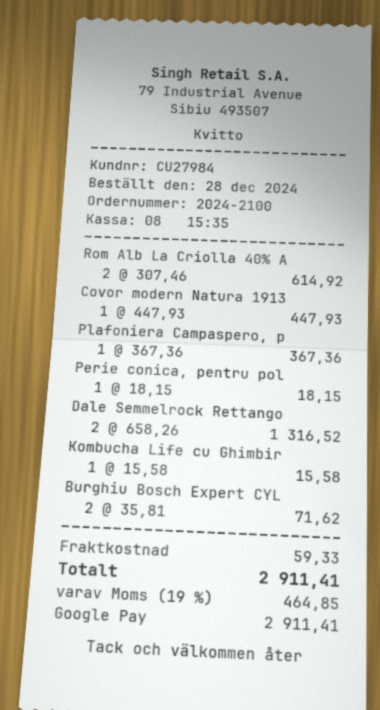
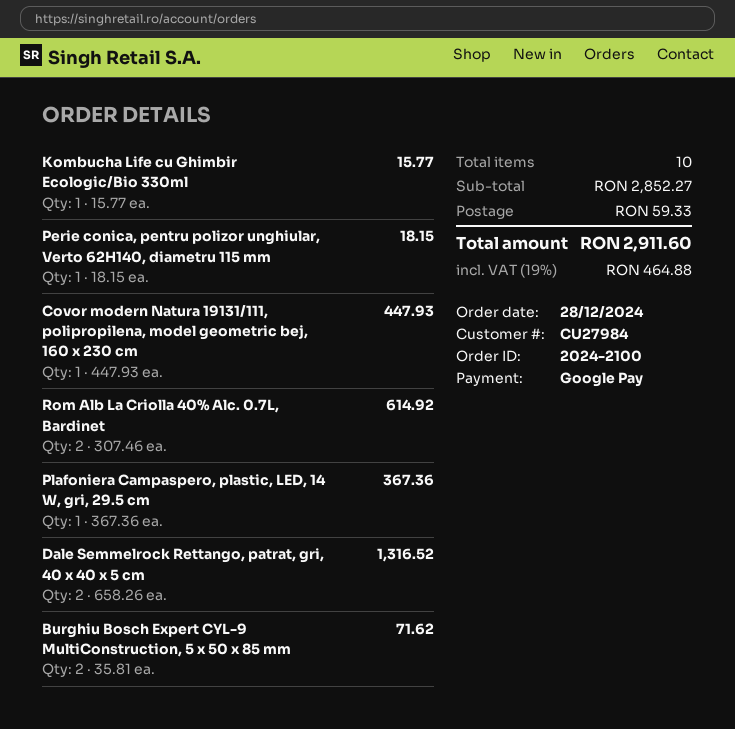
Kombucha Life cu Ghimbir: 1 x 15.58 = 15.58 -> 1 x 15.77 = 15.77
tax: 19% = 464.85 -> 19% = 464.88
total: 2911.41 -> 2911.60

